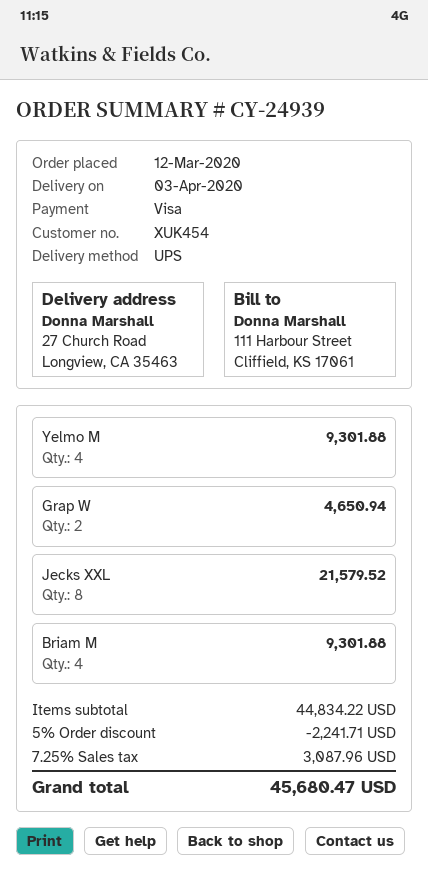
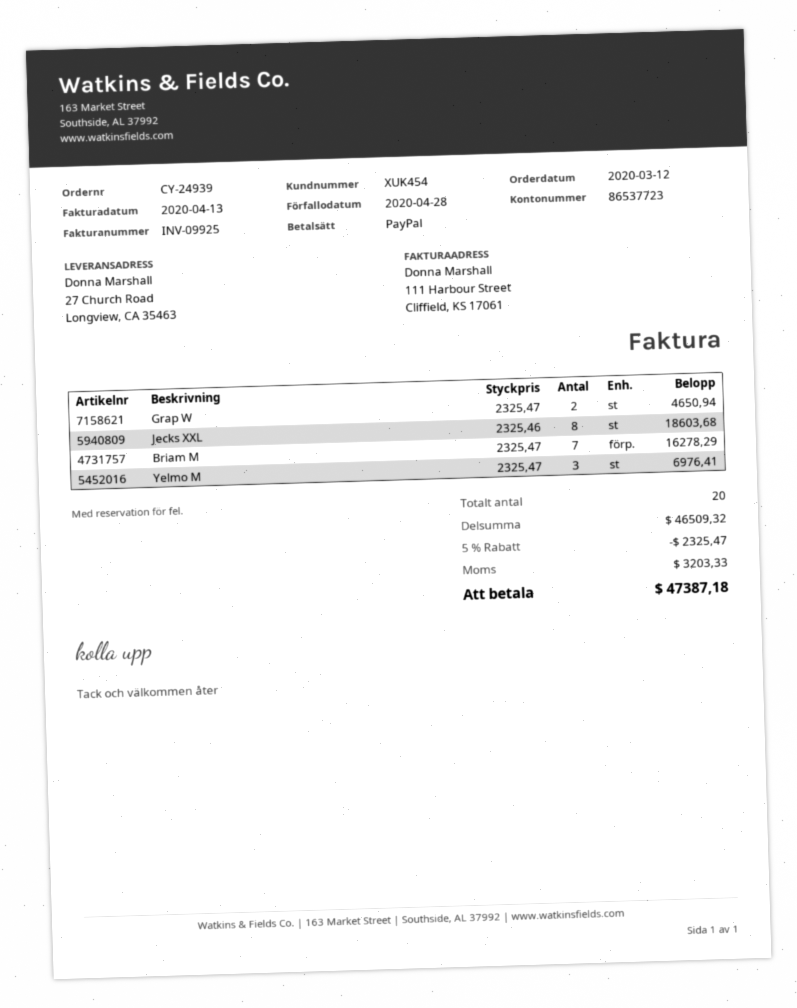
payment method: Visa -> PayPal
Yelmo M: 4 for 9301.88 -> 3 for 6976.41
Jecks XXL: 8 for 21579.52 -> 8 for 18603.68
Briam M: 4 for 9301.88 -> 7 for 16278.29
subtotal: 44834.22 -> 46509.32
discount: 5% = 2241.71 -> 5% = 2325.47
tax: 3087.96 -> 3203.33
total: 45680.47 -> 47387.18

